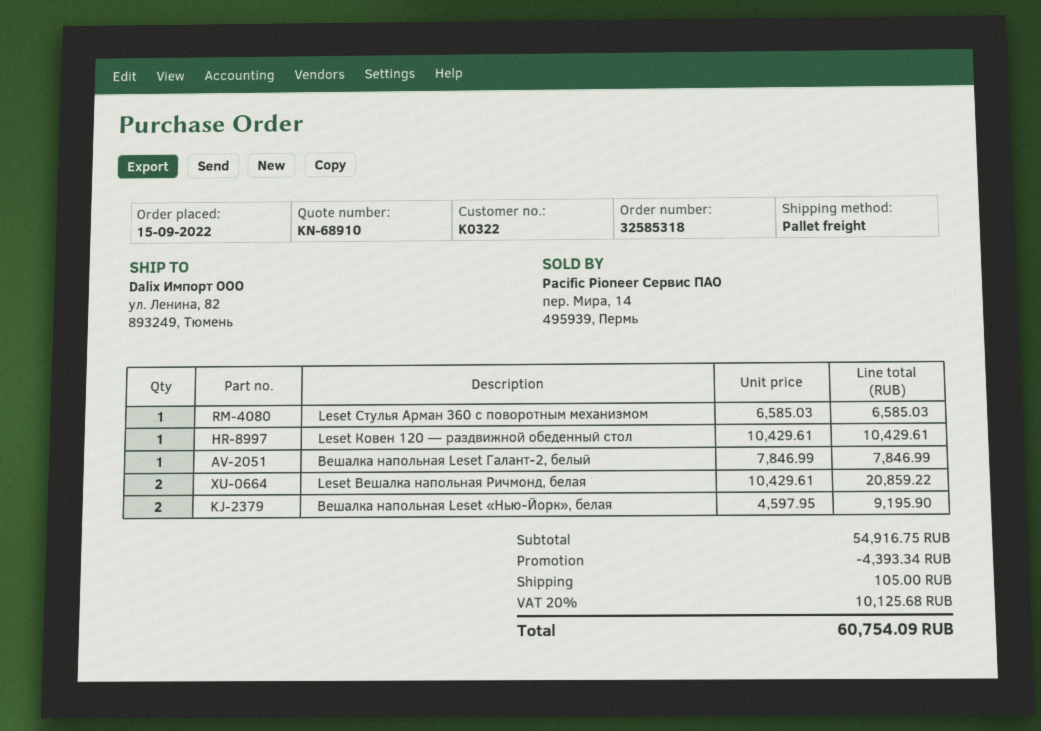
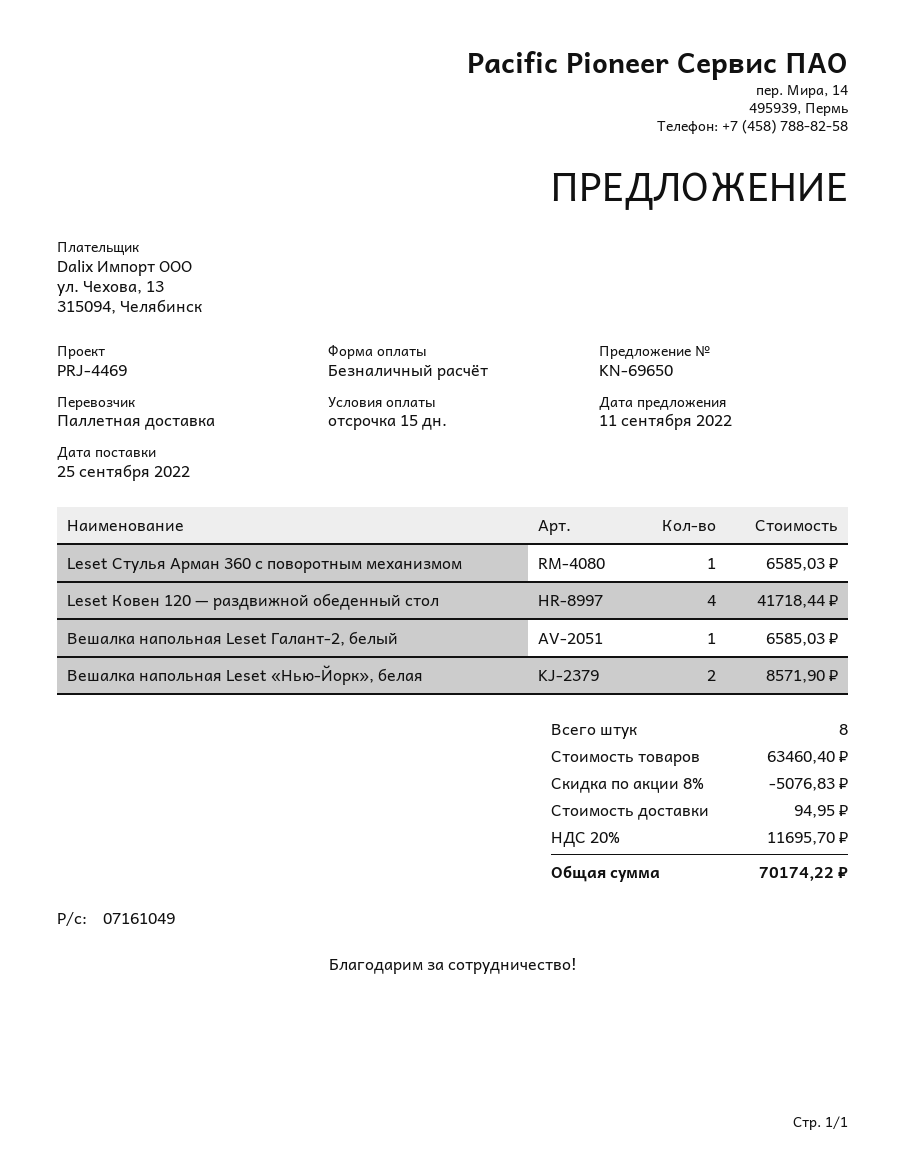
quote number: KN-68910 -> KN-69650
Leset Ковен 120 — раздвижной обеденный стол: 1 for 10429.61 -> 4 for 41718.44
Вешалка напольная Leset Галант-2, белый: 1 for 7846.99 -> 1 for 6585.03
Leset Вешалка напольная Ричмонд, белая: 2 for 20859.22 -> none
Вешалка напольная Leset «Нью-Йорк», белая: 2 for 9195.90 -> 2 for 8571.90
subtotal: 54916.75 -> 63460.40
discount: 4393.34 -> 5076.83
shipping: 105.00 -> 94.95
tax: 20% = 10125.68 -> 20% = 11695.70
total: 60754.09 -> 70174.22

